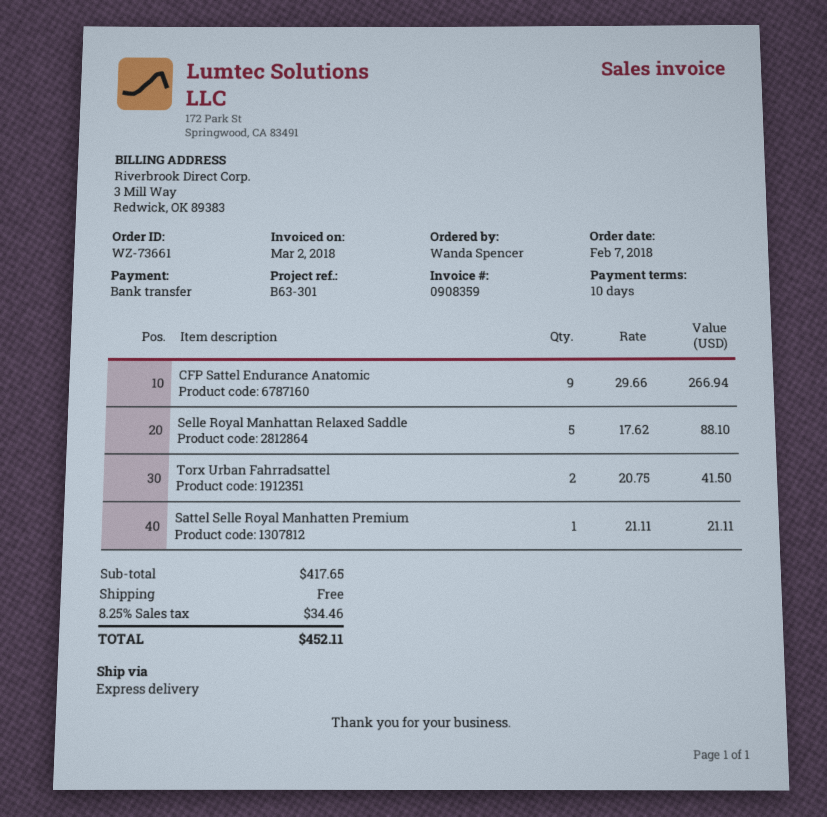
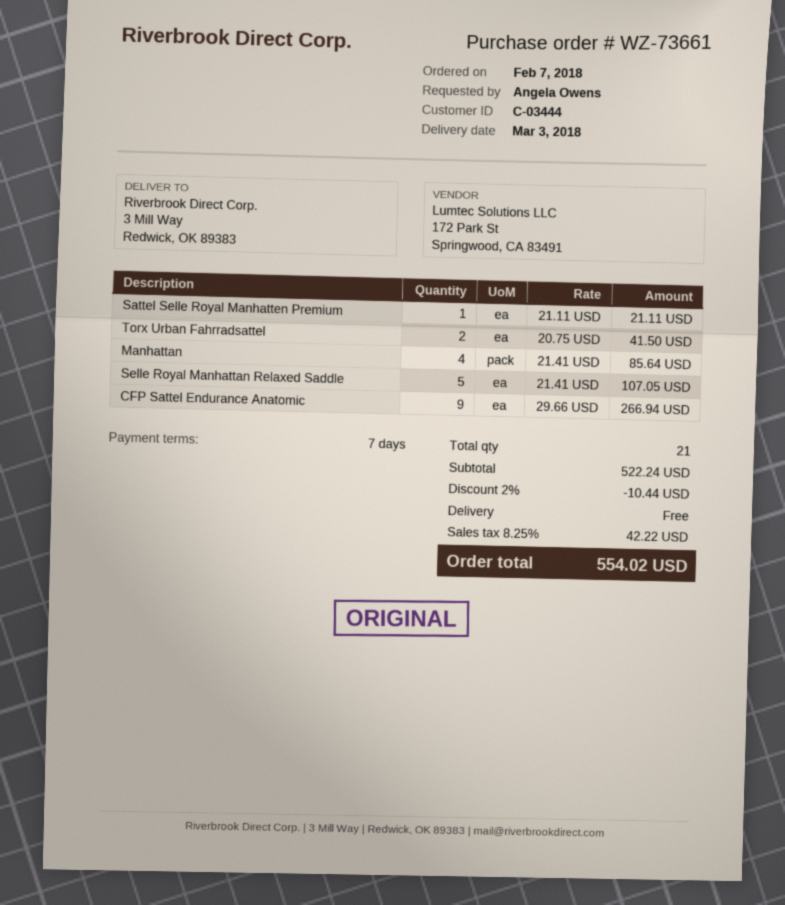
payment terms: 10 days -> 7 days
ordered by: Wanda Spencer -> Angela Owens
Selle Royal Manhattan Relaxed Saddle: 5 x 17.62 = 88.10 -> 5 x 21.41 = 107.05
Manhattan: none -> 4 x 21.41 = 85.64
subtotal: 417.65 -> 522.24
discount: none -> 2% = 10.44
tax: 8.25% = 34.46 -> 8.25% = 42.22
total: 452.11 -> 554.02

